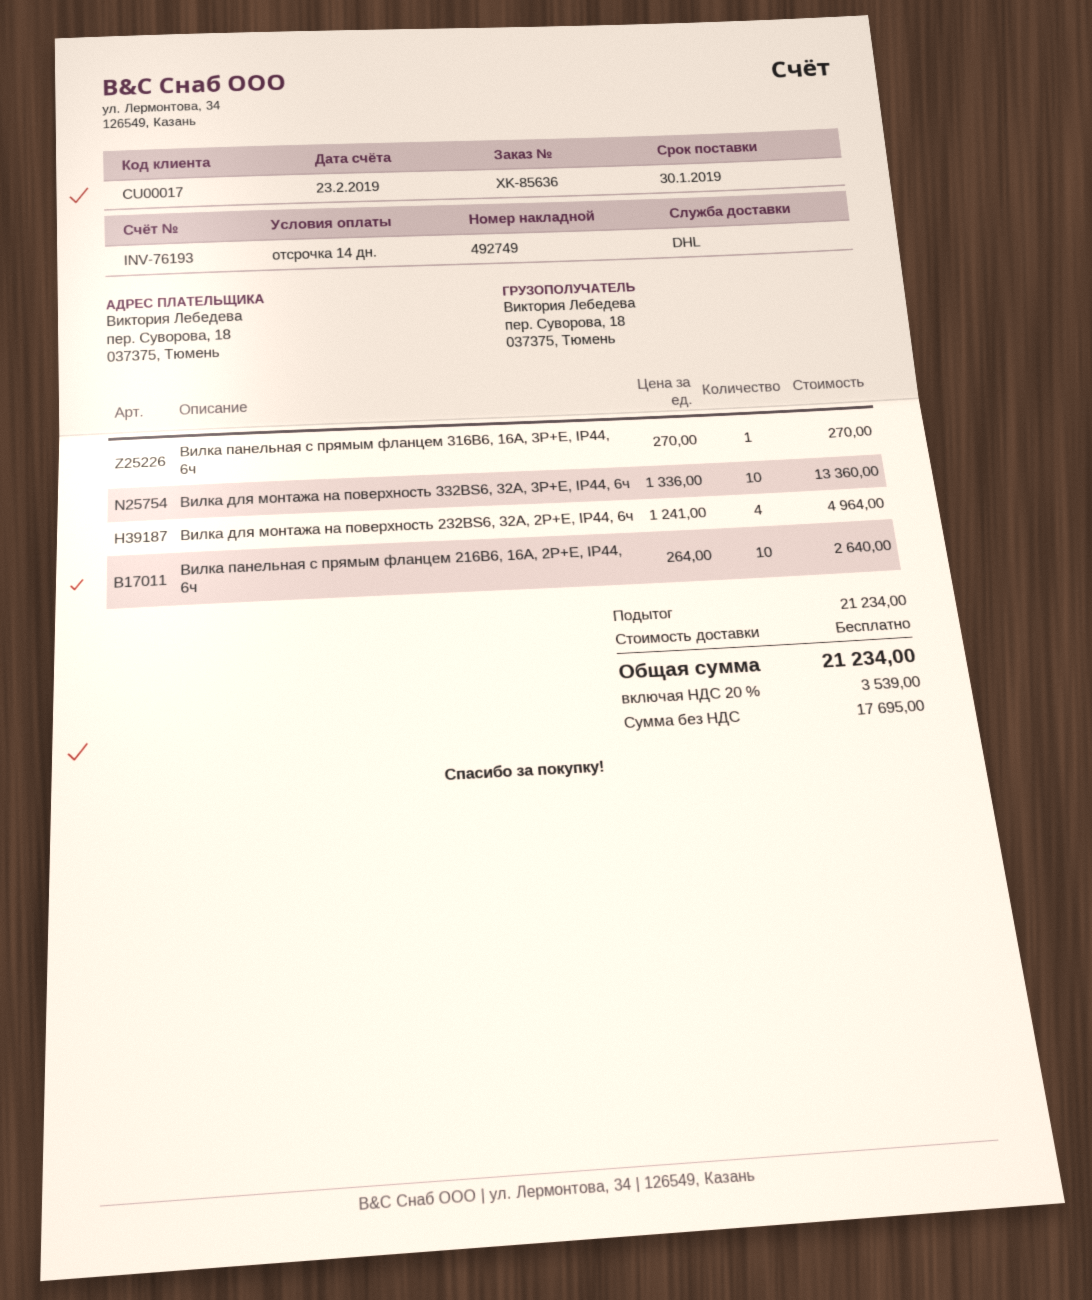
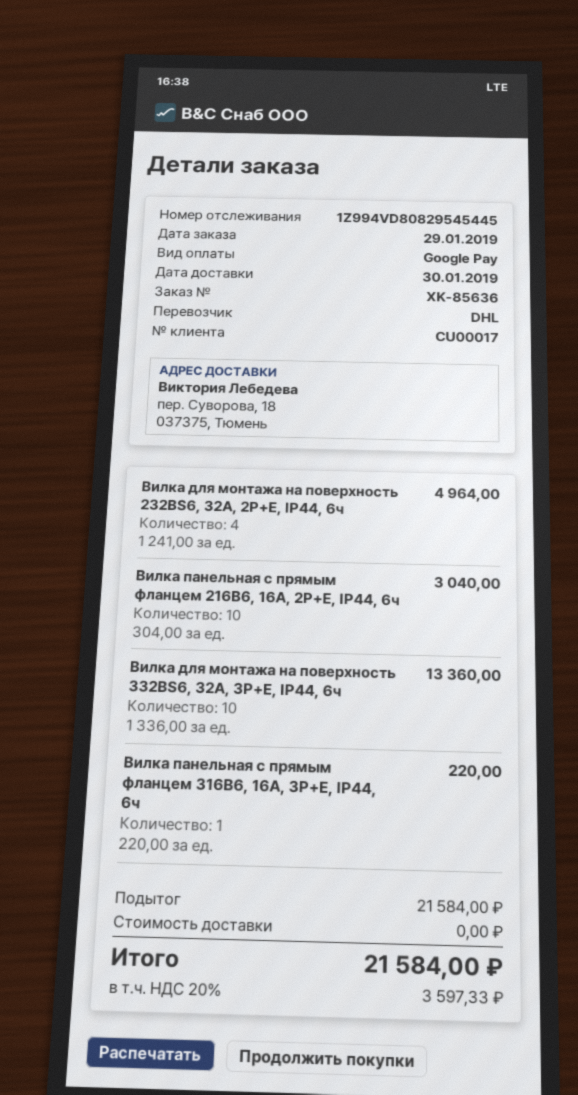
Вилка панельная с прямым фланцем 316B6, 16A, 3P+E, IP44, 6ч: 1 x 270.00 = 270.00 -> 1 x 220.00 = 220.00
Вилка панельная с прямым фланцем 216B6, 16A, 2P+E, IP44, 6ч: 10 x 264.00 = 2640.00 -> 10 x 304.00 = 3040.00
subtotal: 21234.00 -> 21584.00
tax: 20% = 3539.00 -> 20% = 3597.33
total: 21234.00 -> 21584.00

